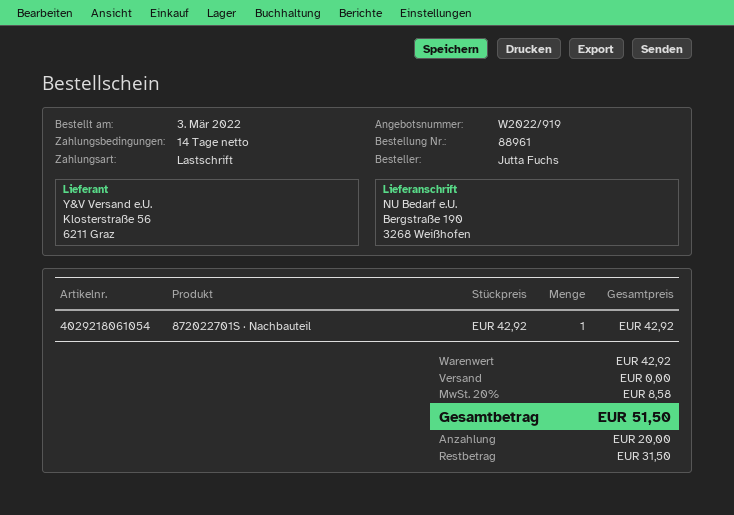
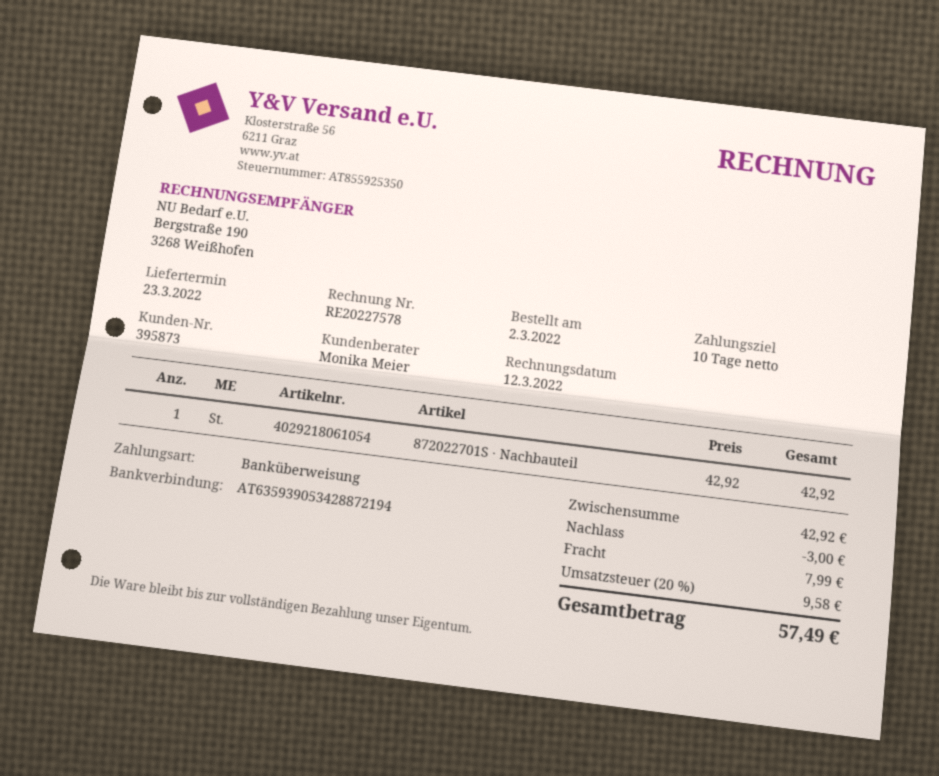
order date: 2022-03-03 -> 2022-03-02
payment terms: 14 days -> 10 days
payment method: direct debit -> bank transfer
discount: none -> 3.00
shipping: 0.00 -> 7.99
tax: 20% = 8.58 -> 20% = 9.58
total: 51.50 -> 57.49

